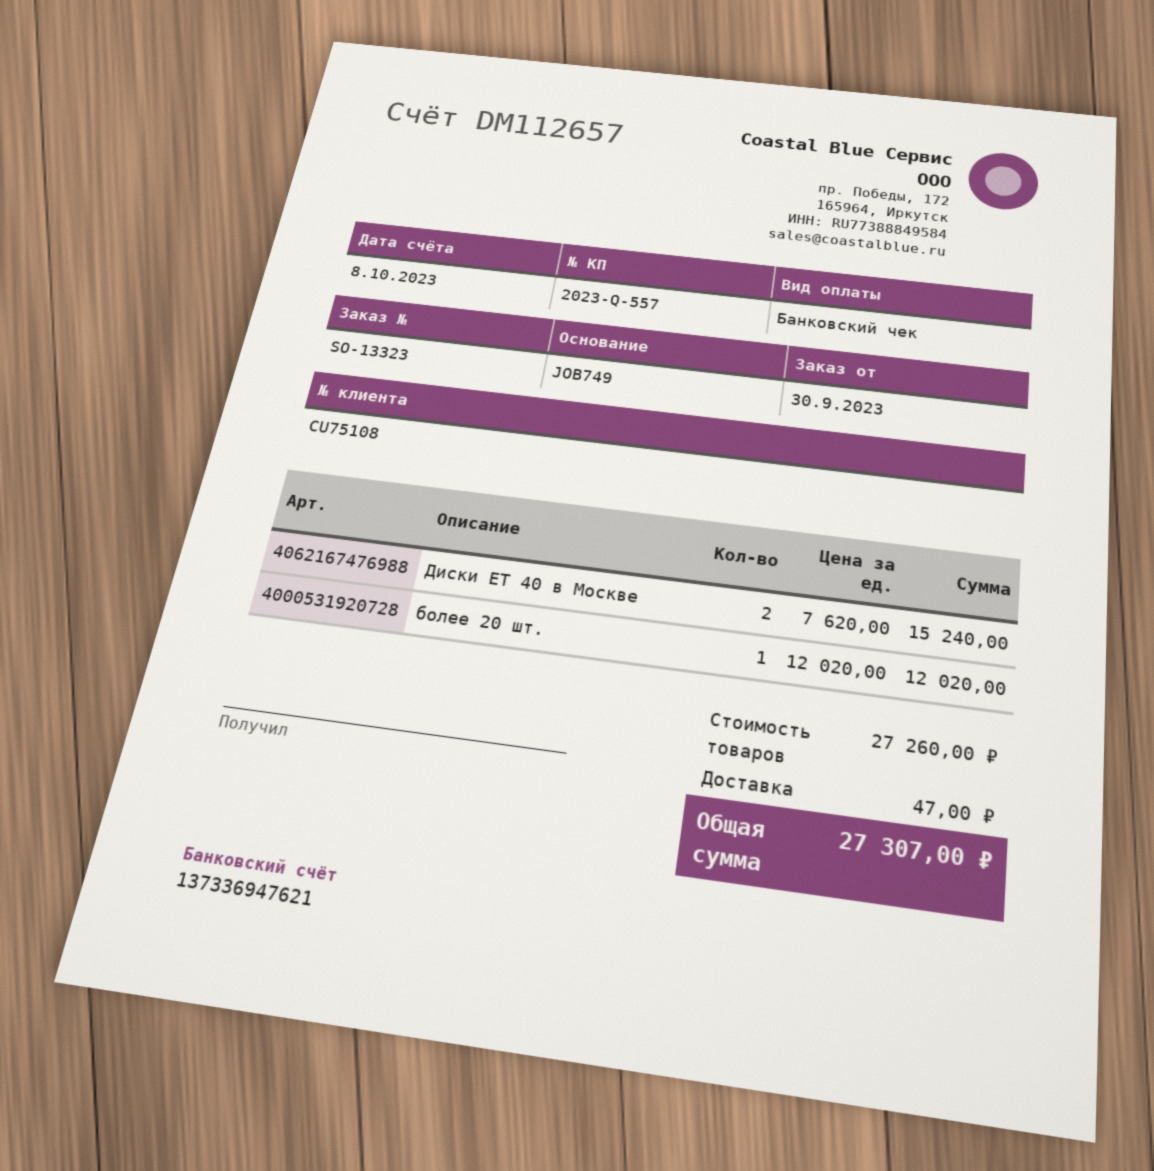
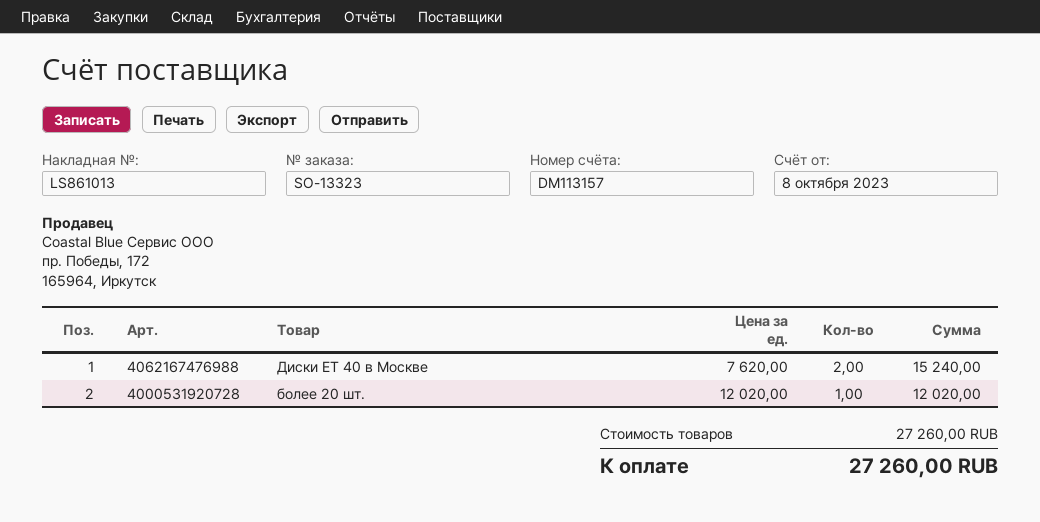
invoice number: DM112657 -> DM113157
shipping: 47.00 -> none
total: 27307.00 -> 27260.00

